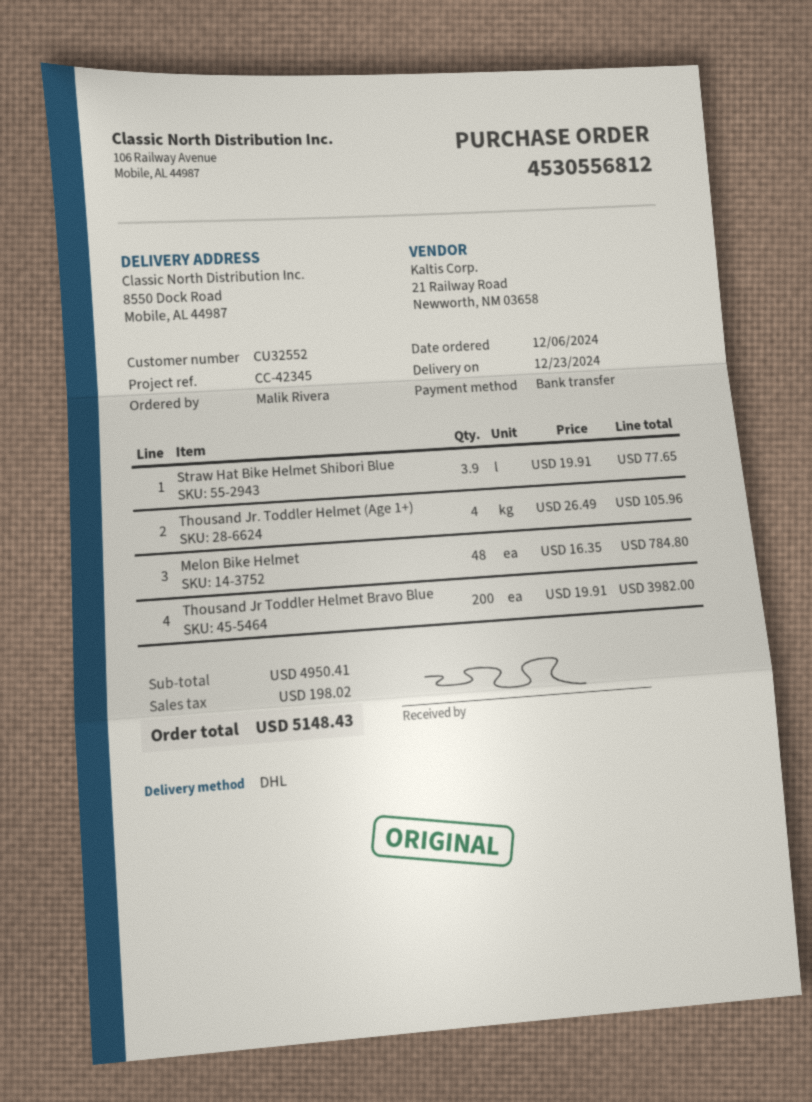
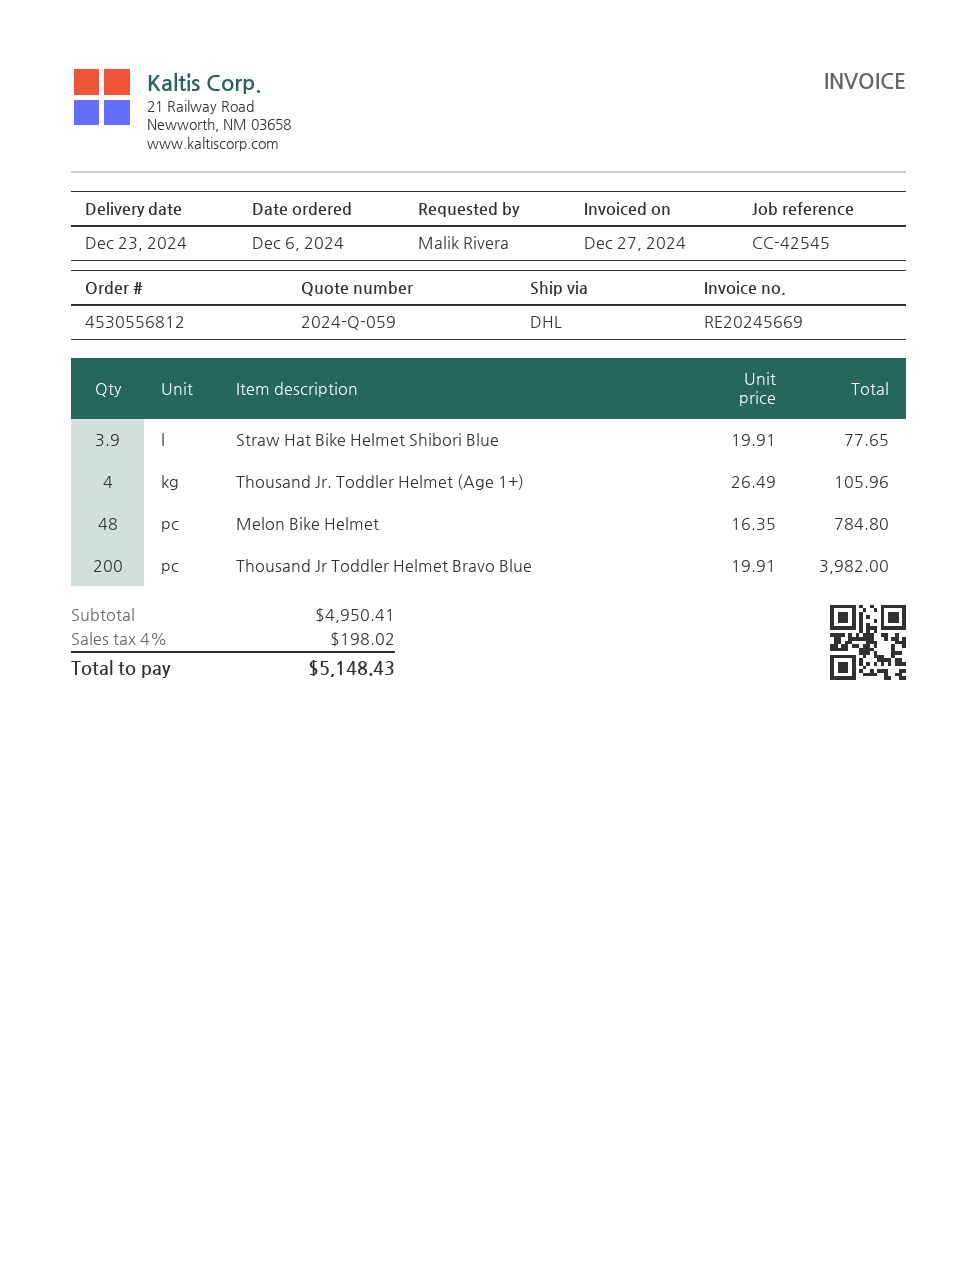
reference: CC-42345 -> CC-42545

